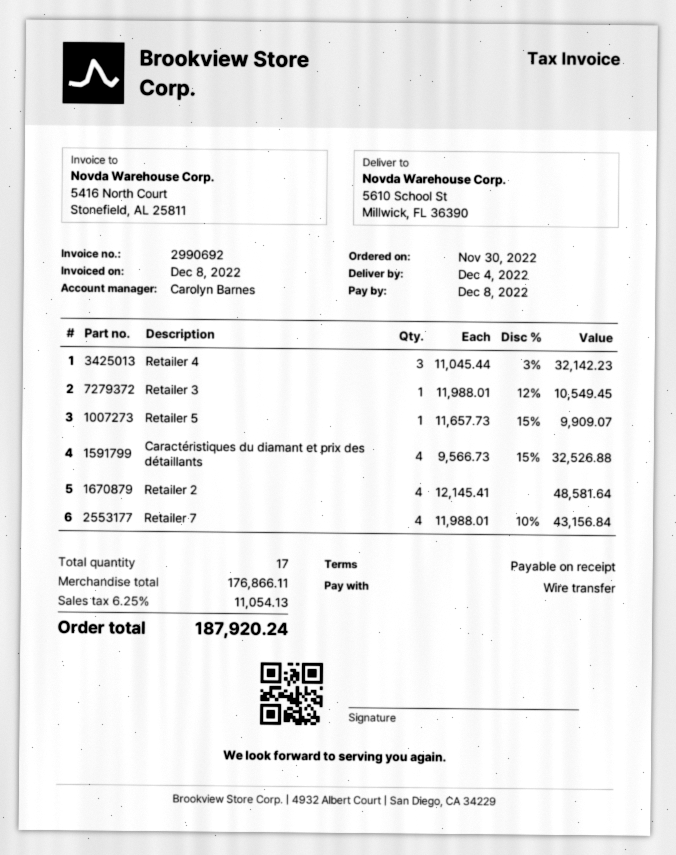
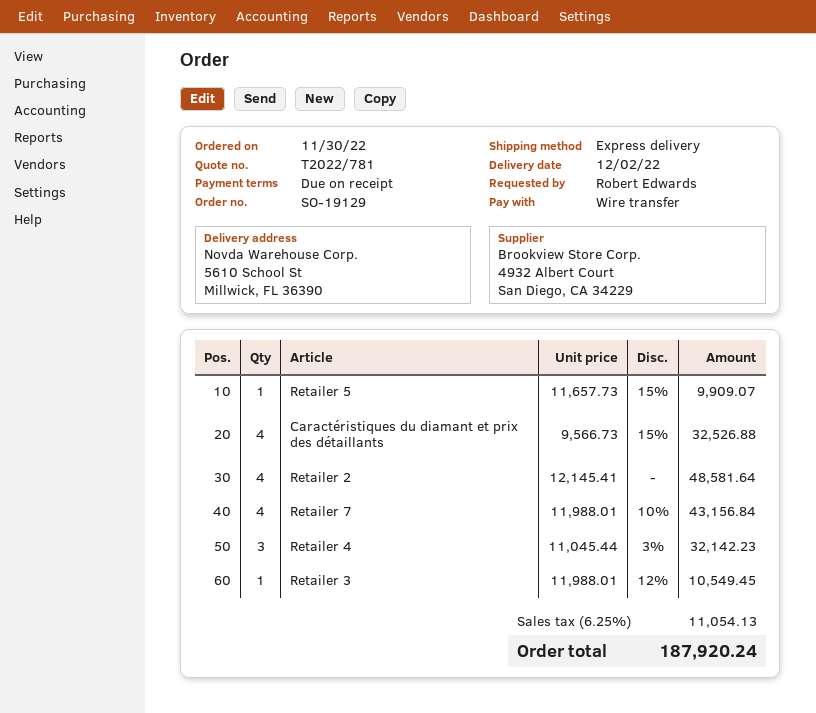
delivery date: 2022-12-04 -> 2022-12-02

